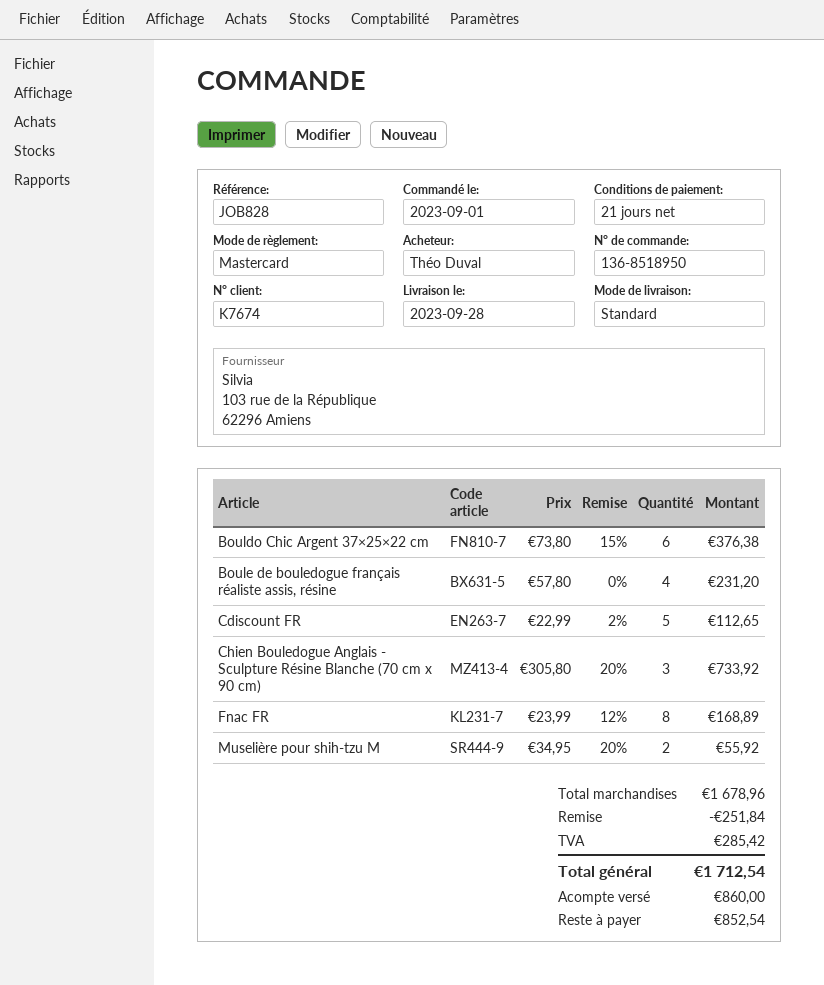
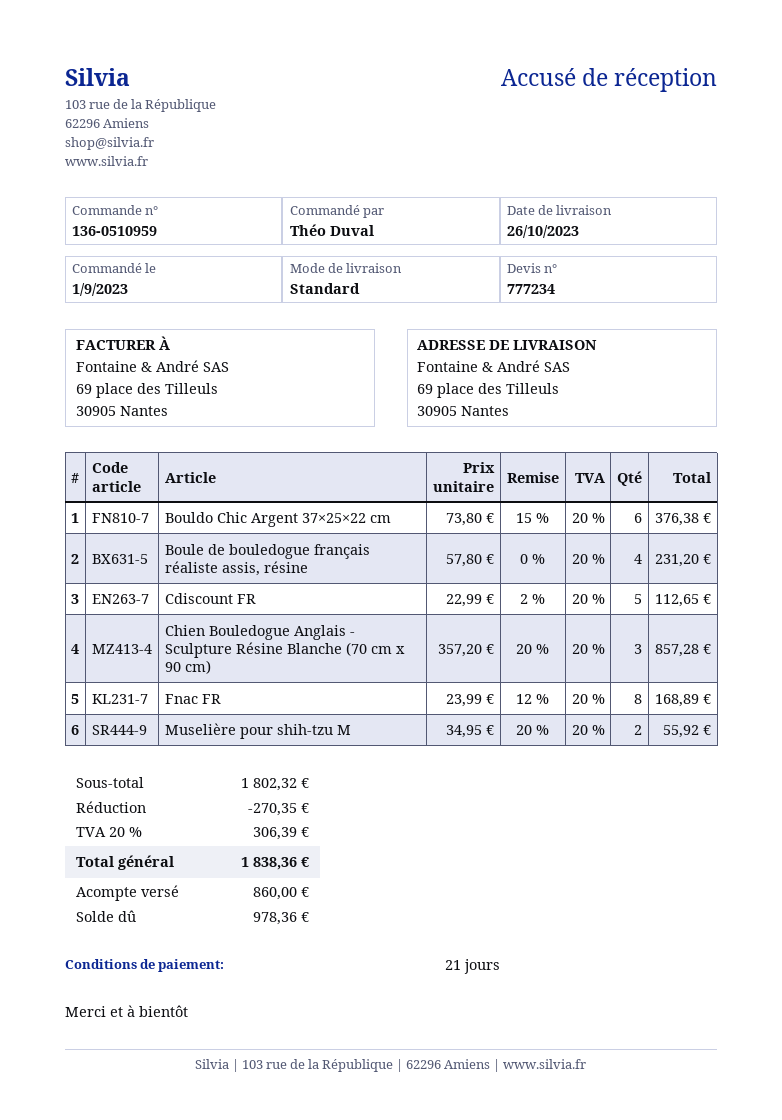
order number: 136-8518950 -> 136-0510959
delivery date: 2023-09-28 -> 2023-10-26
Chien Bouledogue Anglais - Sculpture Résine Blanche (70 cm x 90 cm): 3 x 305.80 - 20% = 733.92 -> 3 x 357.20 - 20% = 857.28
subtotal: 1678.96 -> 1802.32
discount: 251.84 -> 270.35
tax: 285.42 -> 306.39
total: 1712.54 -> 1838.36
balance: 852.54 -> 978.36

